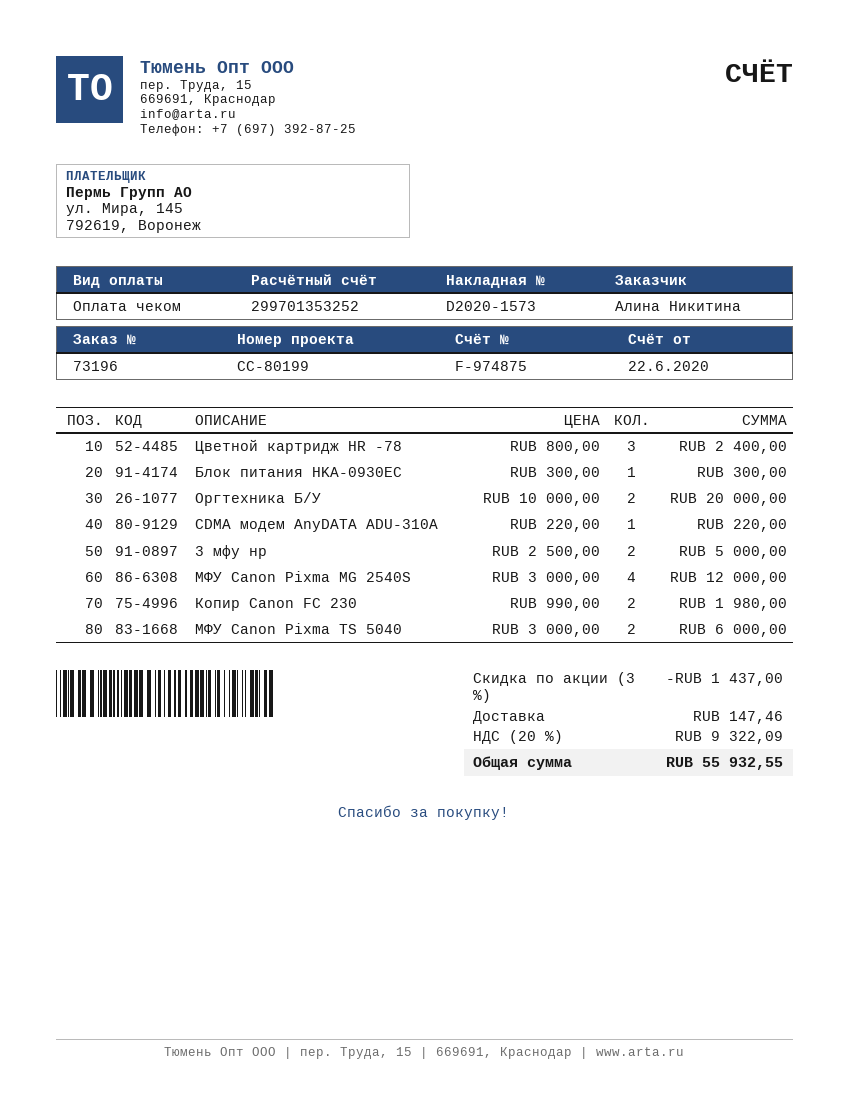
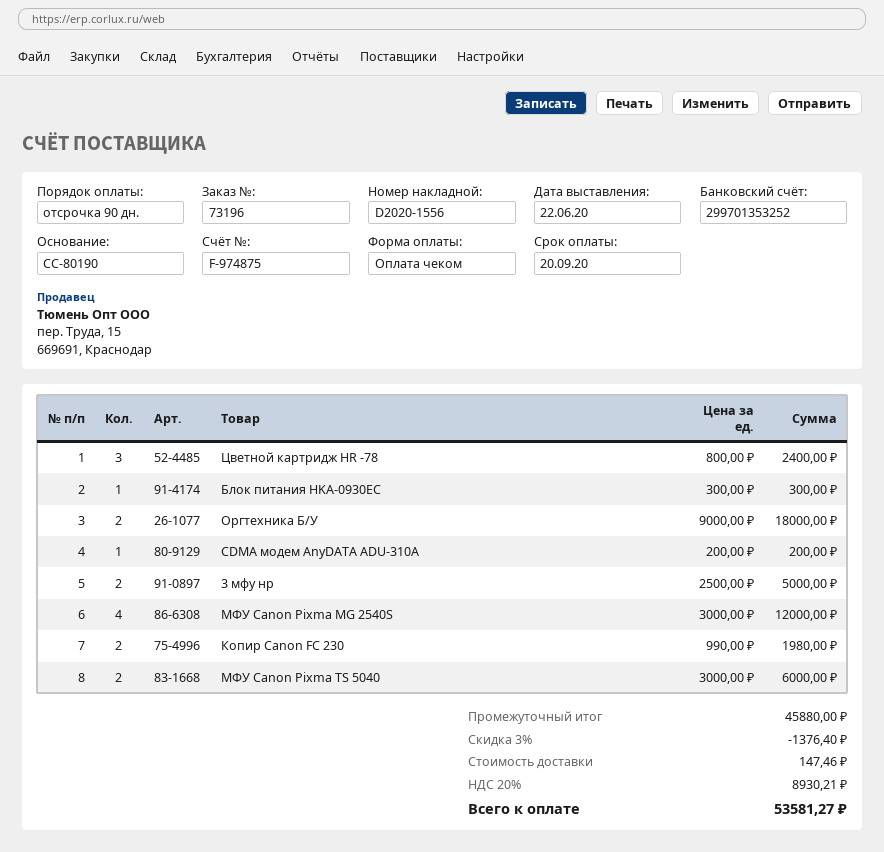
delivery note number: D2020-1573 -> D2020-1556
reference: CC-80199 -> CC-80190
Оргтехника Б/У: 2 x 10000.00 = 20000.00 -> 2 x 9000.00 = 18000.00
CDMA модем AnyDATA ADU-310A: 1 x 220.00 = 220.00 -> 1 x 200.00 = 200.00
discount: 3% = 1437.00 -> 3% = 1376.40
tax: 20% = 9322.09 -> 20% = 8930.21
total: 55932.55 -> 53581.27

